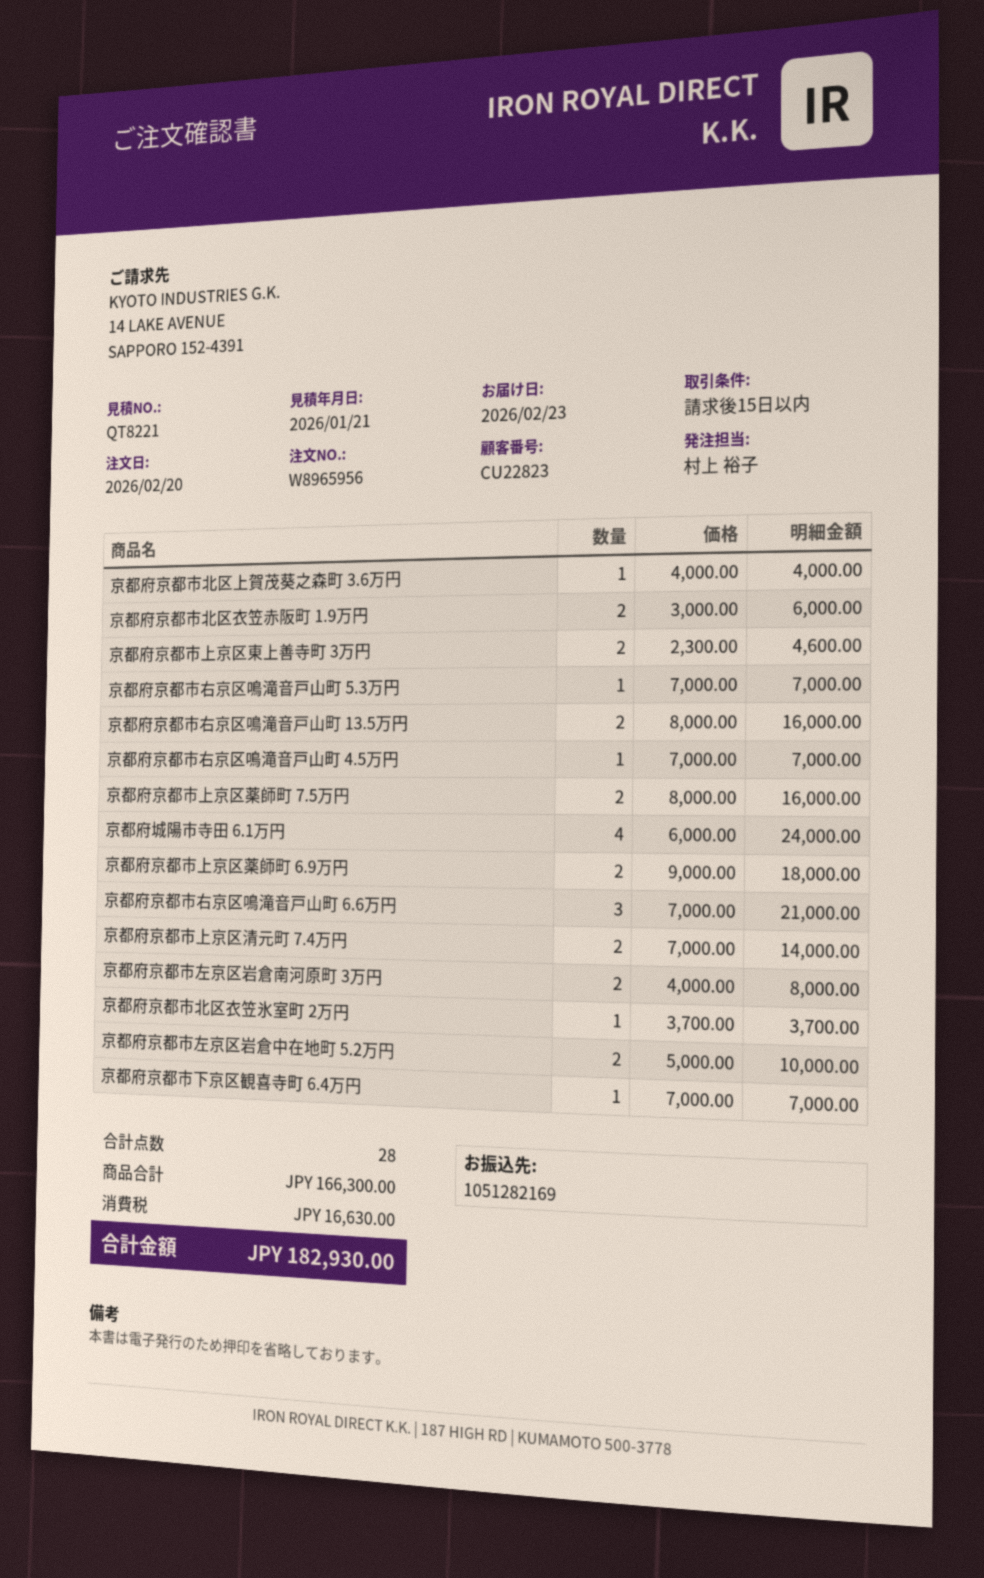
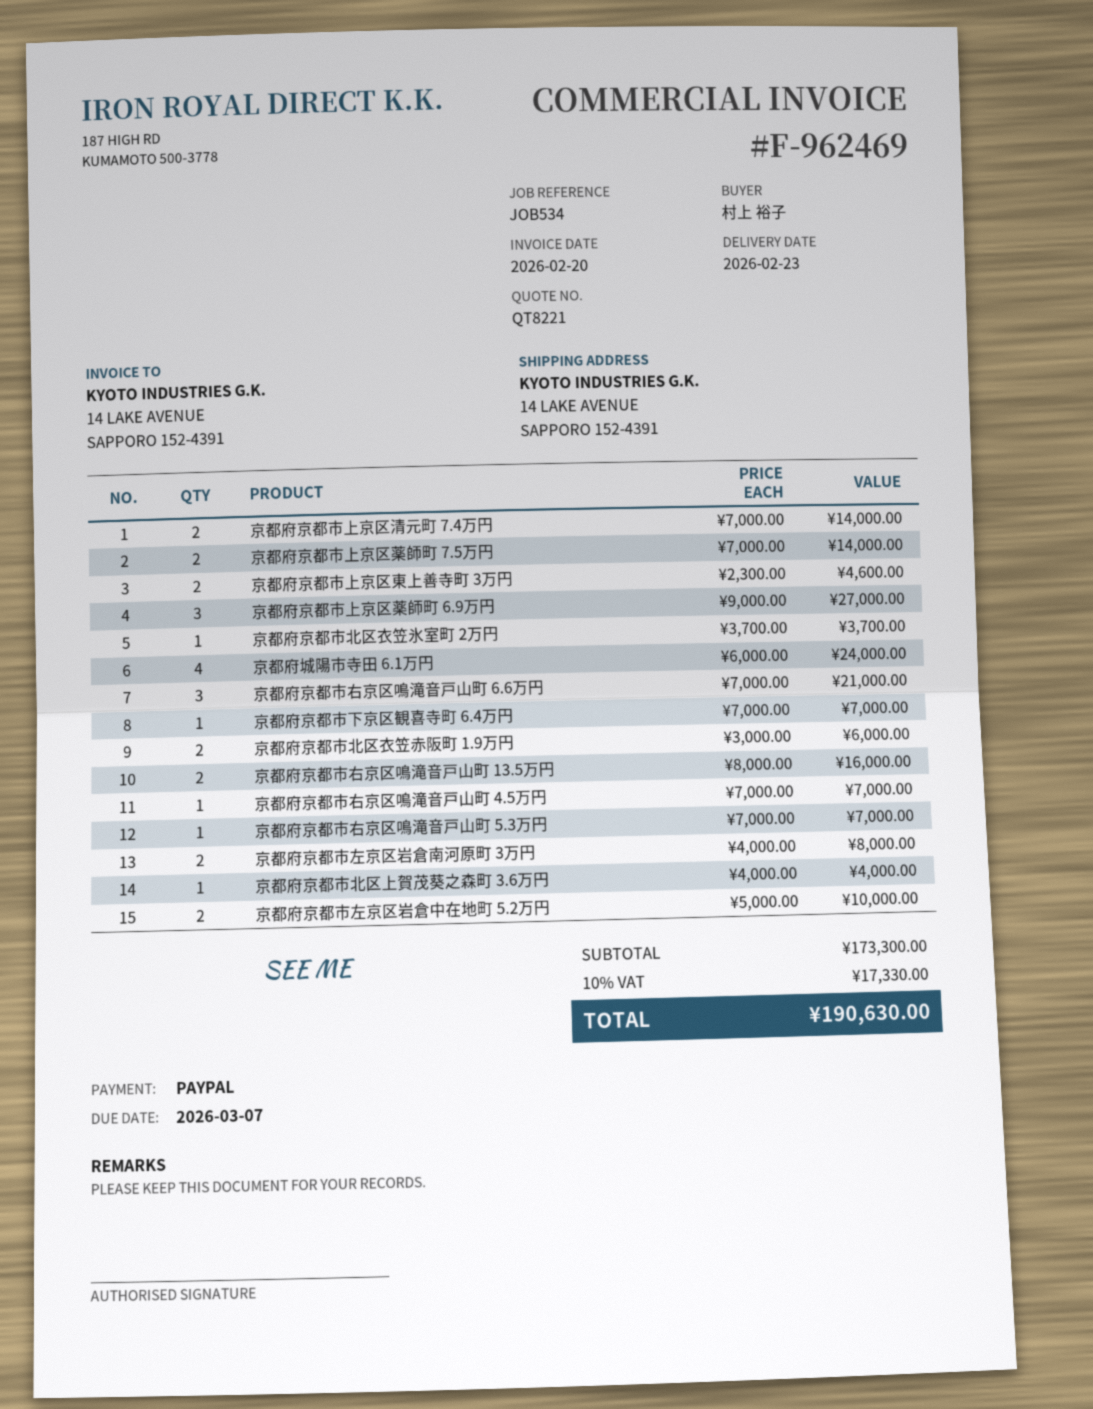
京都府京都市上京区薬師町 7.5万円: 2 x 8000.00 = 16000.00 -> 2 x 7000.00 = 14000.00
京都府京都市上京区薬師町 6.9万円: 2 x 9000.00 = 18000.00 -> 3 x 9000.00 = 27000.00
subtotal: 166300.00 -> 173300.00
tax: 16630.00 -> 17330.00
total: 182930.00 -> 190630.00

